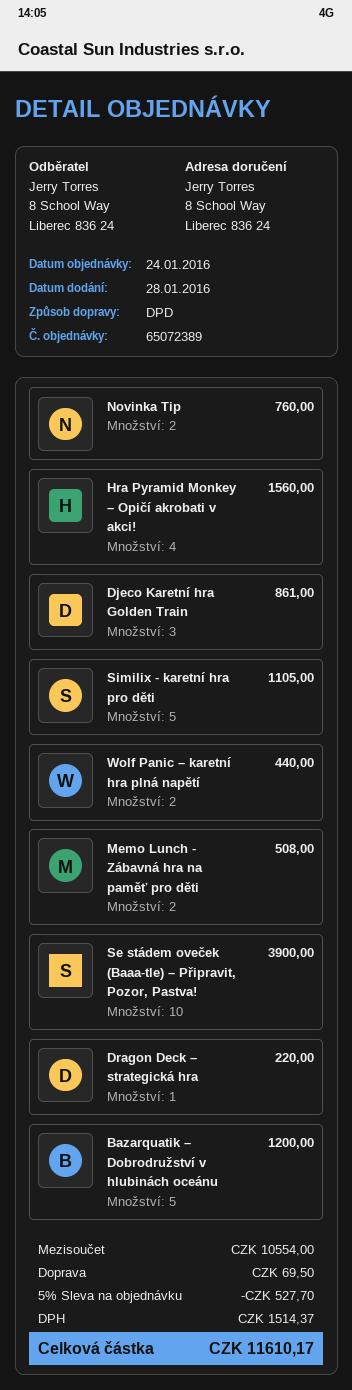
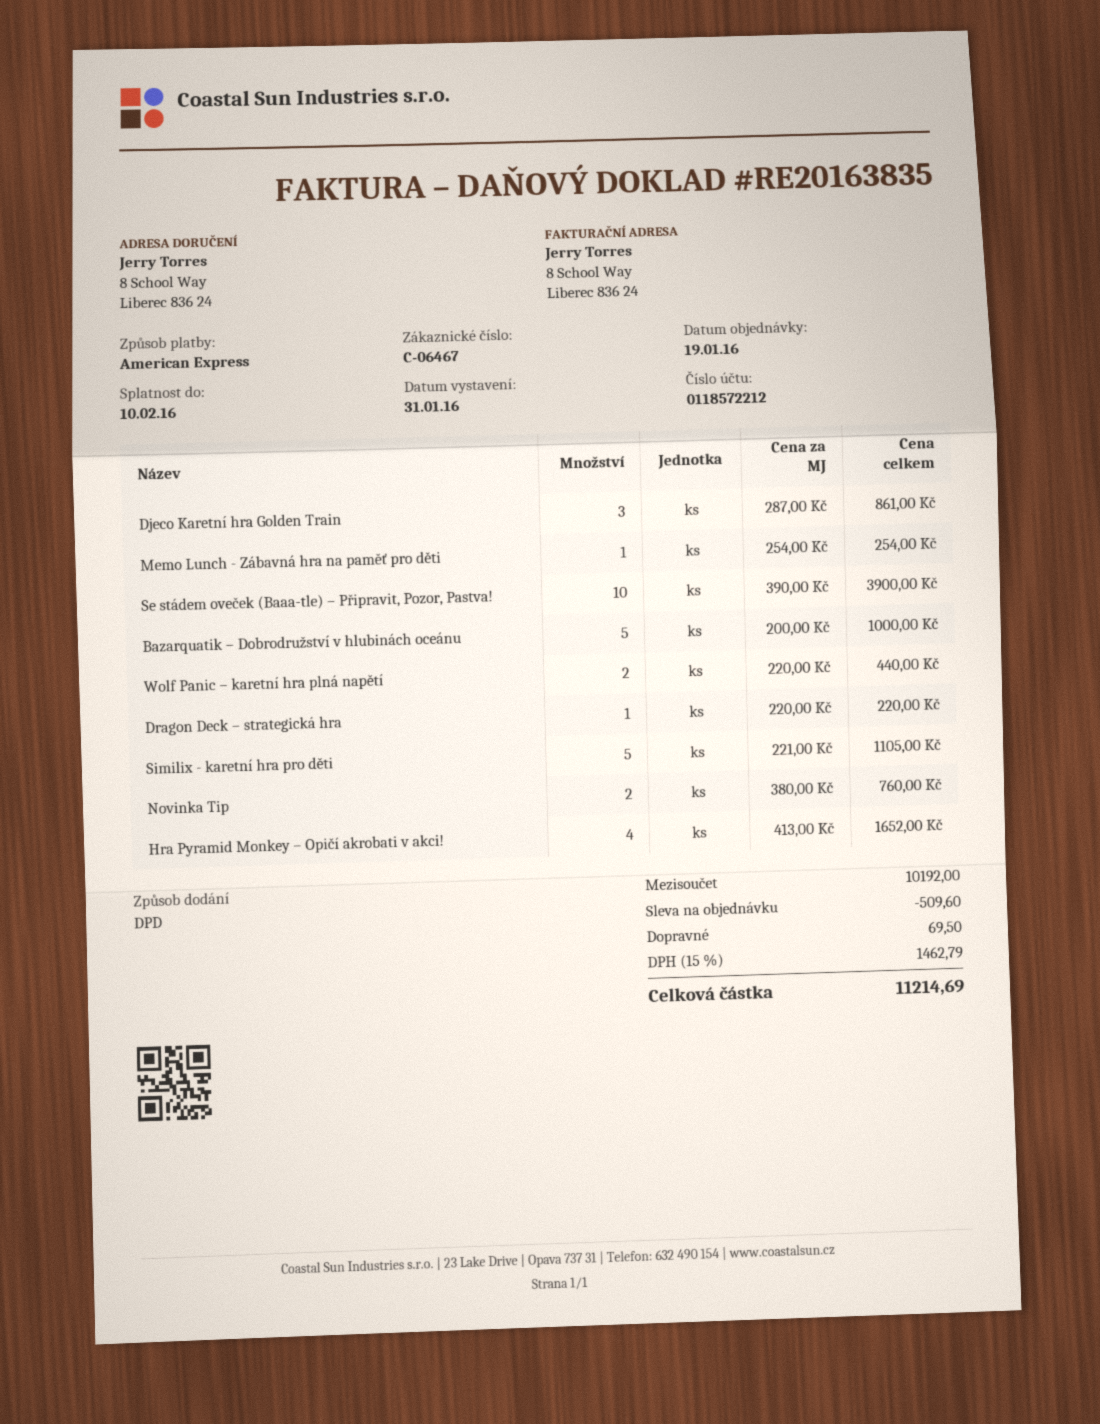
order date: 2016-01-24 -> 2016-01-19
Hra Pyramid Monkey – Opičí akrobati v akci!: 4 for 1560.00 -> 4 for 1652.00
Memo Lunch - Zábavná hra na paměť pro děti: 2 for 508.00 -> 1 for 254.00
Bazarquatik – Dobrodružství v hlubinách oceánu: 5 for 1200.00 -> 5 for 1000.00
subtotal: 10554.00 -> 10192.00
discount: 527.70 -> 509.60
tax: 1514.37 -> 1462.79
total: 11610.17 -> 11214.69

